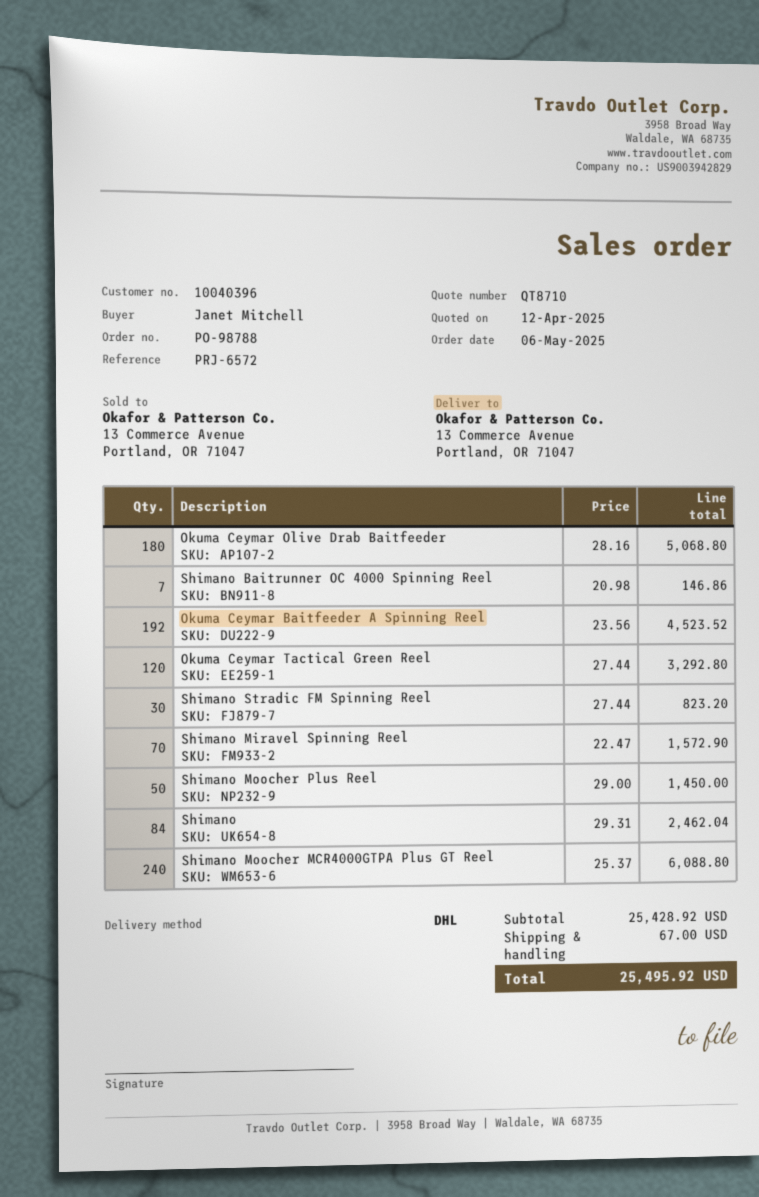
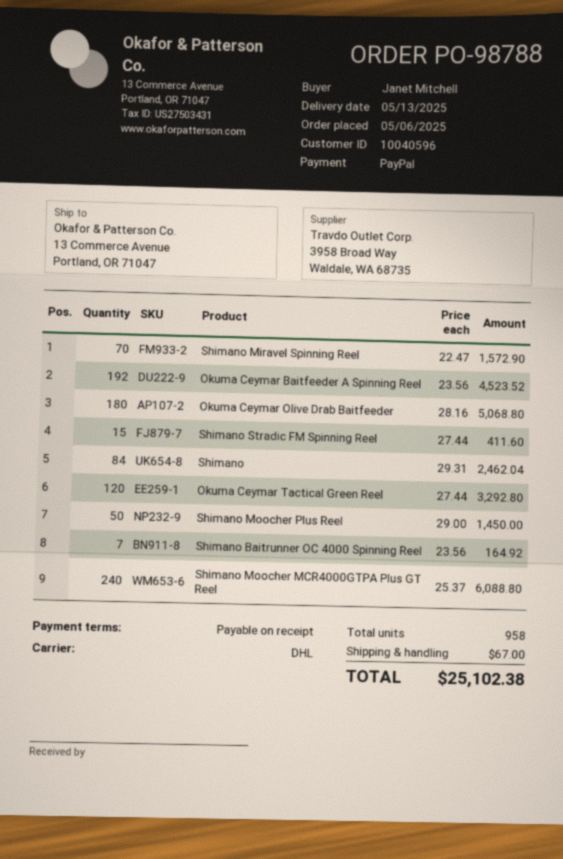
customer number: 10040396 -> 10040596
Shimano Baitrunner OC 4000 Spinning Reel: 7 x 20.98 = 146.86 -> 7 x 23.56 = 164.92
Shimano Stradic FM Spinning Reel: 30 x 27.44 = 823.20 -> 15 x 27.44 = 411.60
total: 25495.92 -> 25102.38

